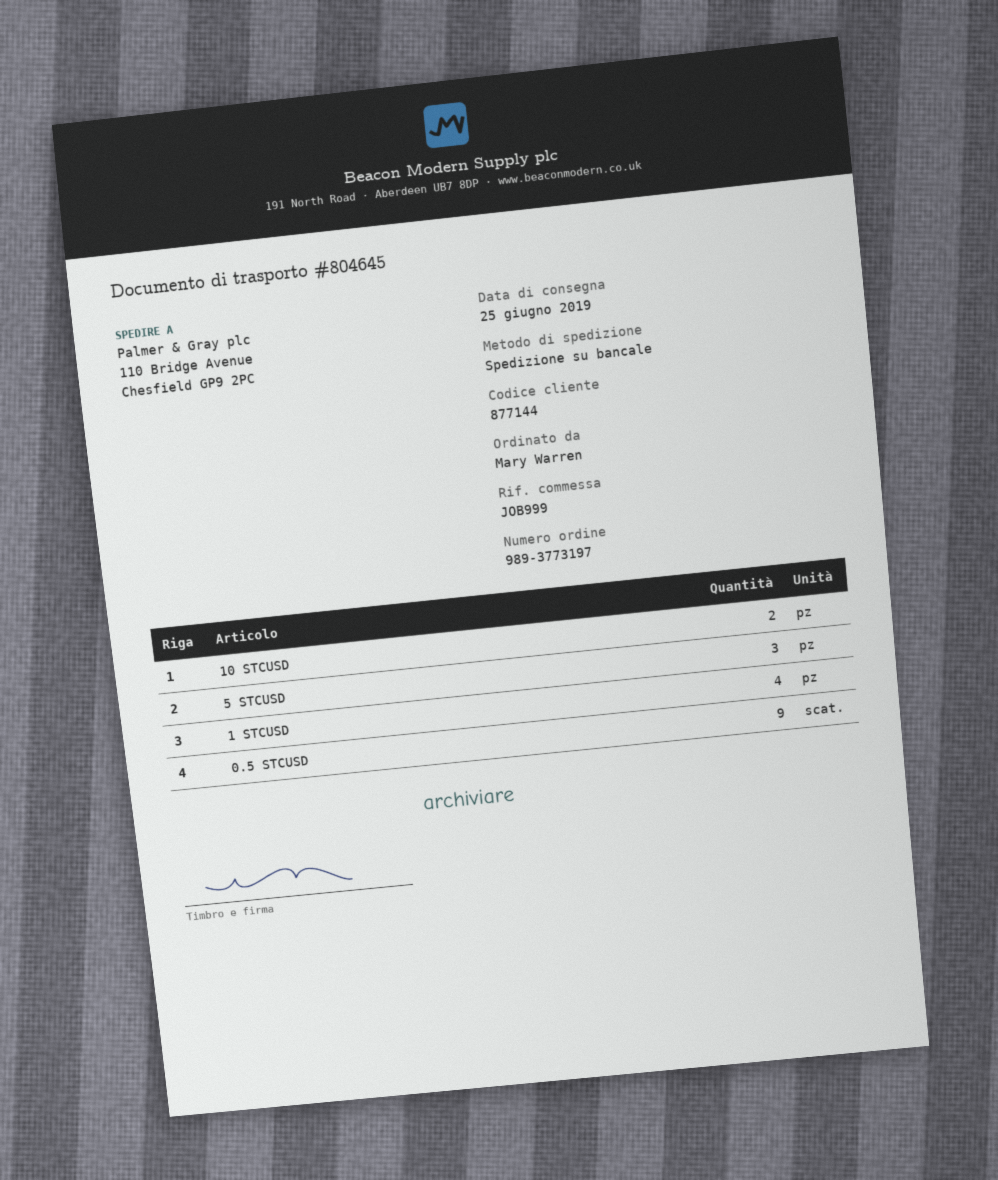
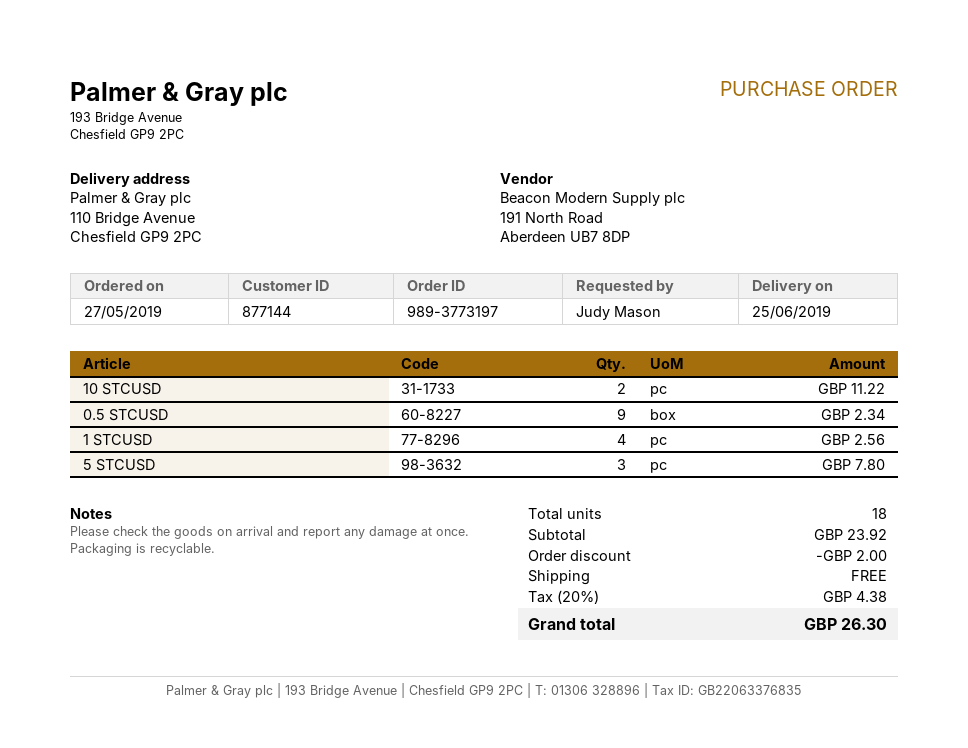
ordered by: Mary Warren -> Judy Mason

